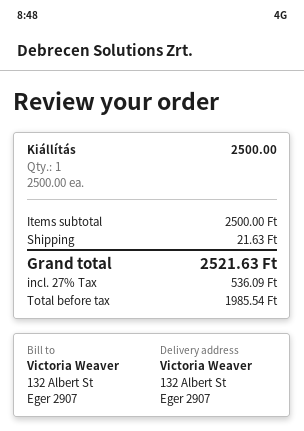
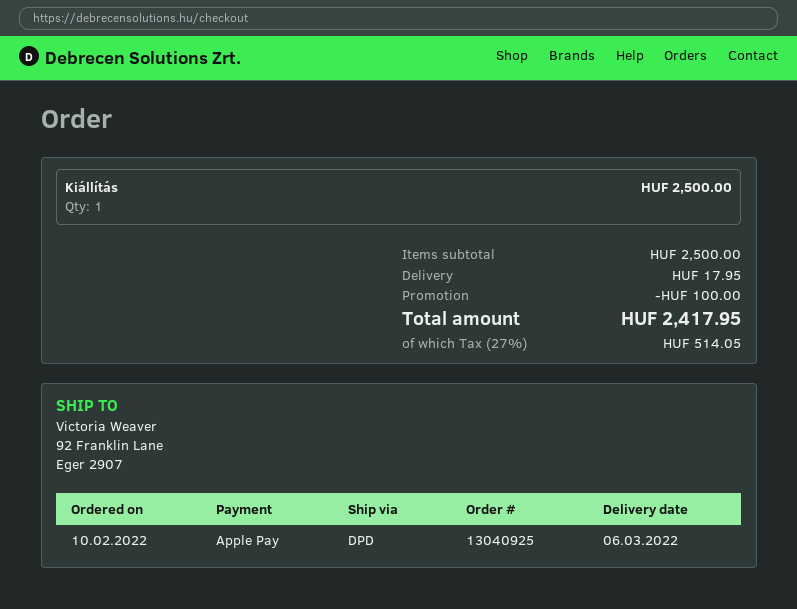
ship to: 132 Albert St, Eger 2907 -> 92 Franklin Lane, Eger 2907
discount: none -> 100.00
shipping: 21.63 -> 17.95
tax: 27% = 536.09 -> 27% = 514.05
total: 2521.63 -> 2417.95

